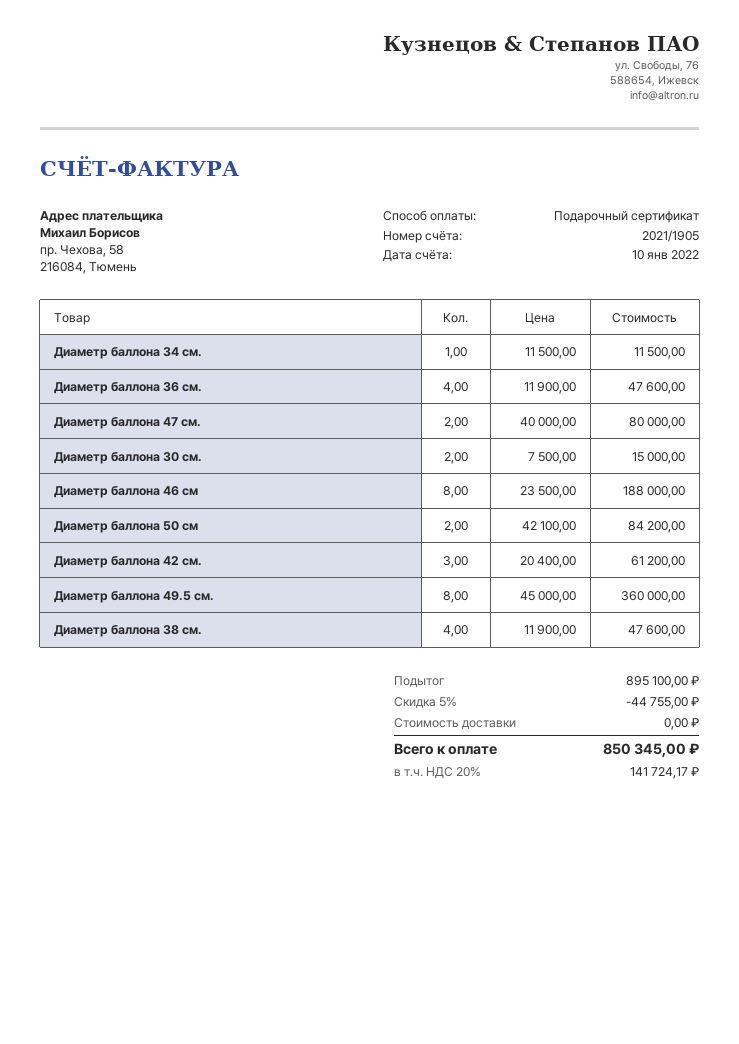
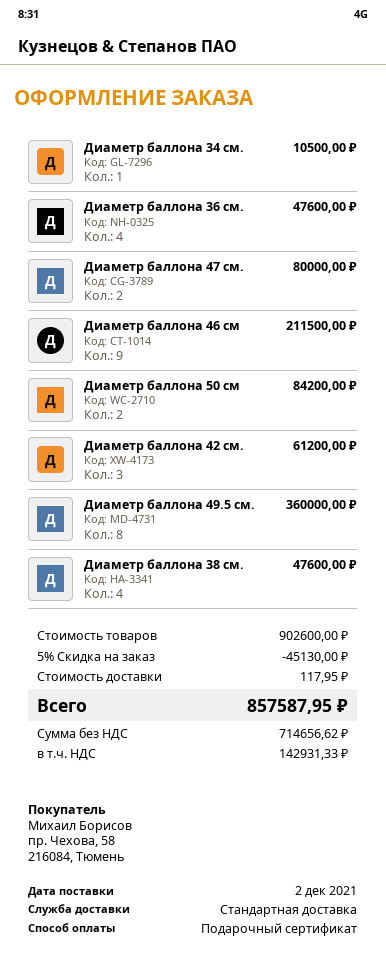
Диаметр баллона 34 см.: 1 for 11500.00 -> 1 for 10500.00
Диаметр баллона 30 см.: 2 for 15000.00 -> none
Диаметр баллона 46 см: 8 for 188000.00 -> 9 for 211500.00
subtotal: 895100.00 -> 902600.00
discount: 5% = 44755.00 -> 5% = 45130.00
shipping: 0.00 -> 117.95
tax: 141724.17 -> 142931.33
total: 850345.00 -> 857587.95

